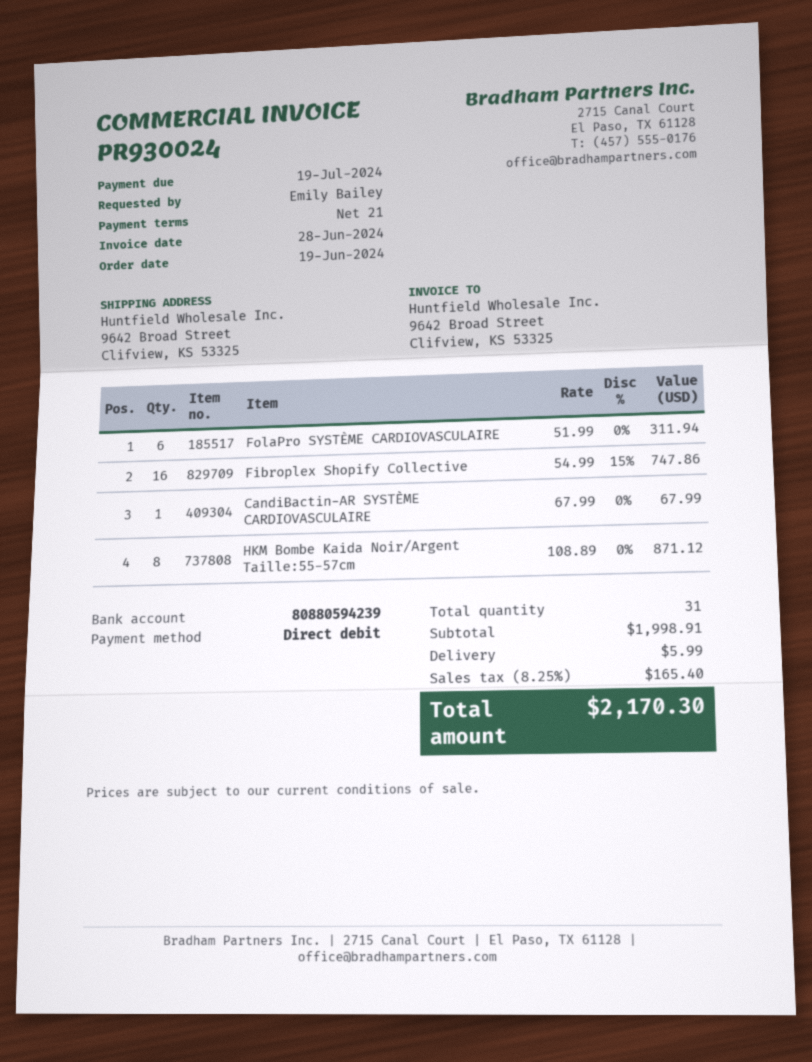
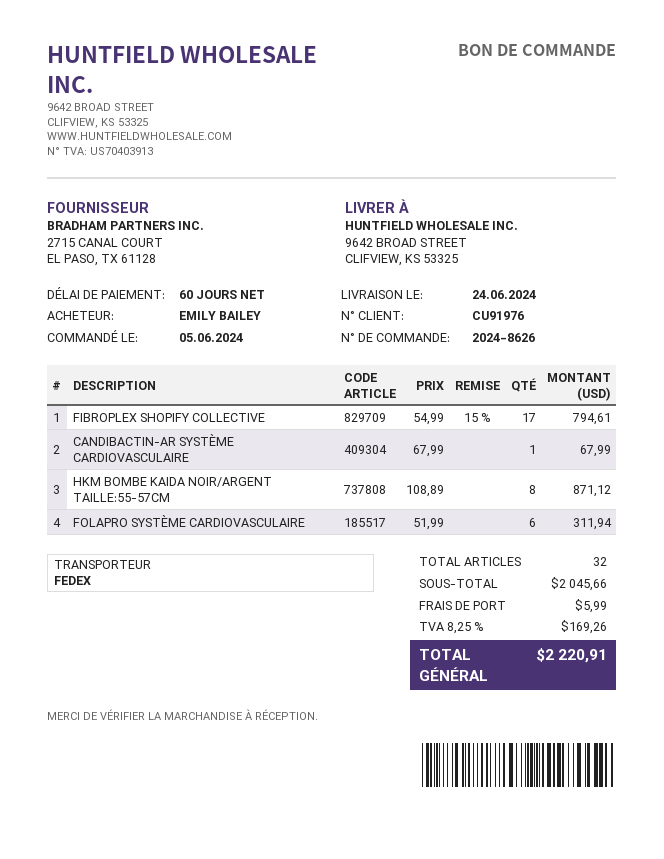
order date: 2024-06-19 -> 2024-06-05
payment terms: 21 days -> 60 days
Fibroplex Shopify Collective: 16 x 54.99 - 15% = 747.86 -> 17 x 54.99 - 15% = 794.61
total quantity: 31 -> 32
subtotal: 1998.91 -> 2045.66
tax: 8.25% = 165.40 -> 8.25% = 169.26
total: 2170.30 -> 2220.91

